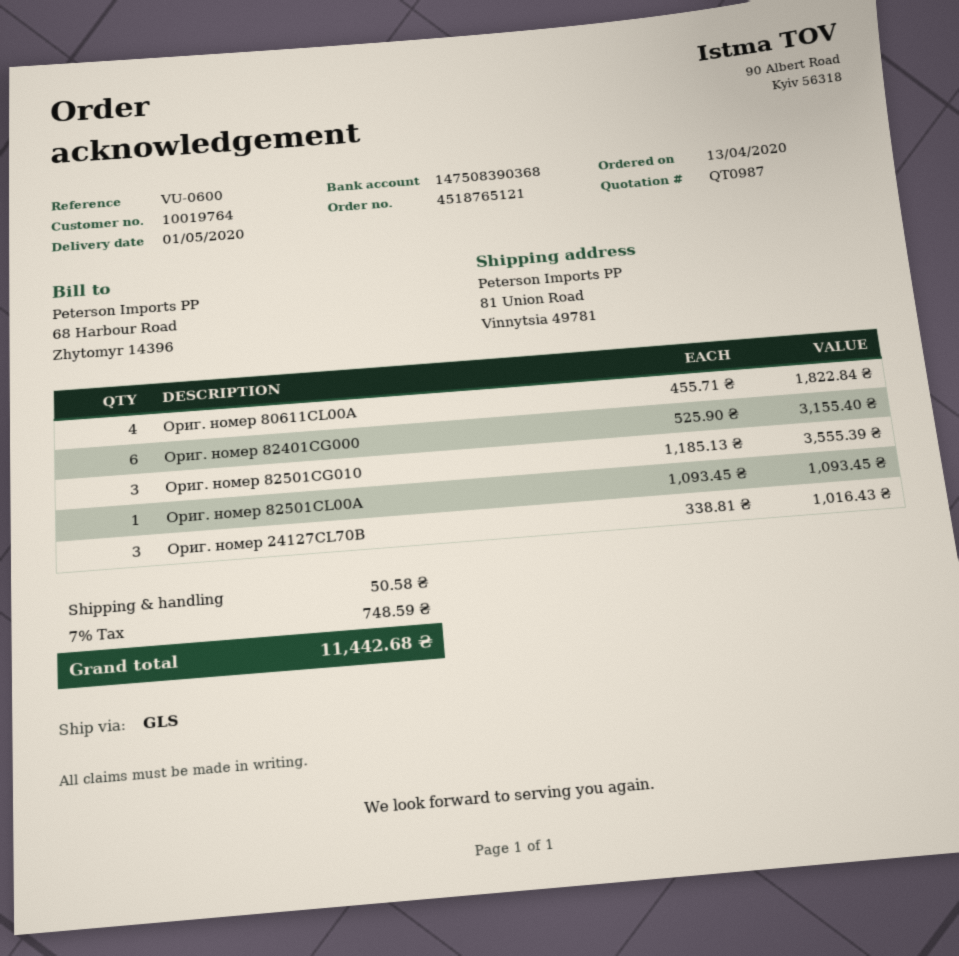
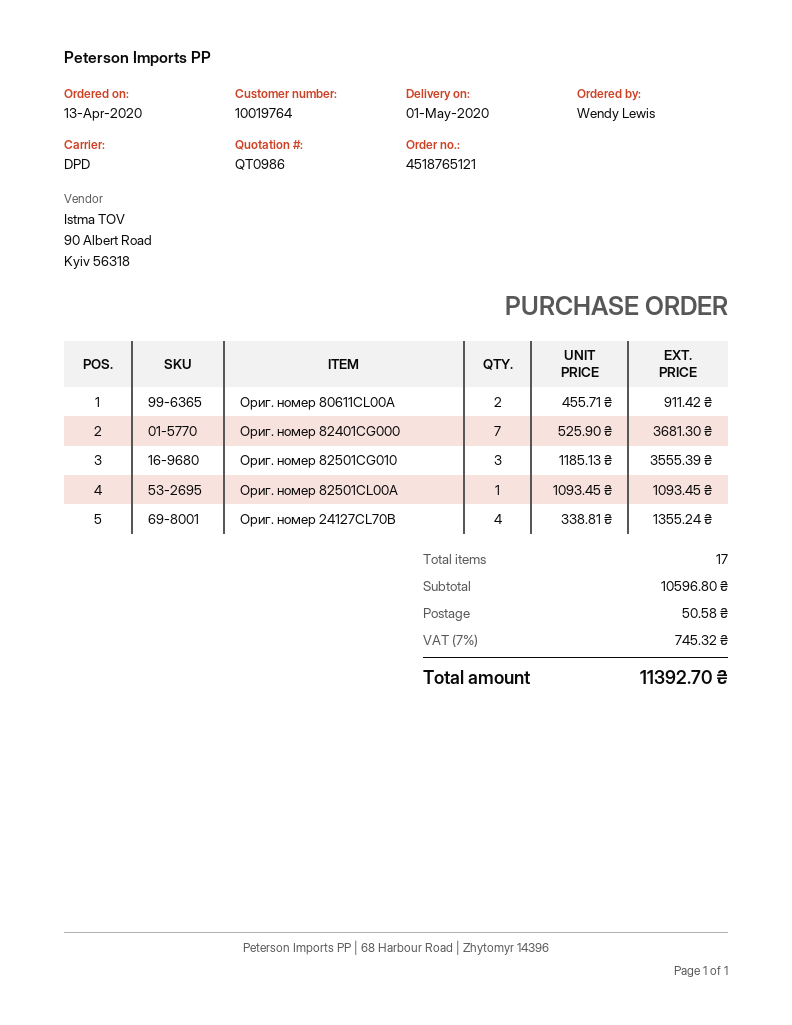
quote number: QT0987 -> QT0986
shipping method: GLS -> DPD
Ориг. номер 80611CL00A: 4 x 455.71 = 1822.84 -> 2 x 455.71 = 911.42
Ориг. номер 82401CG000: 6 x 525.90 = 3155.40 -> 7 x 525.90 = 3681.30
Ориг. номер 24127CL70B: 3 x 338.81 = 1016.43 -> 4 x 338.81 = 1355.24
tax: 7% = 748.59 -> 7% = 745.32
total: 11442.68 -> 11392.70

